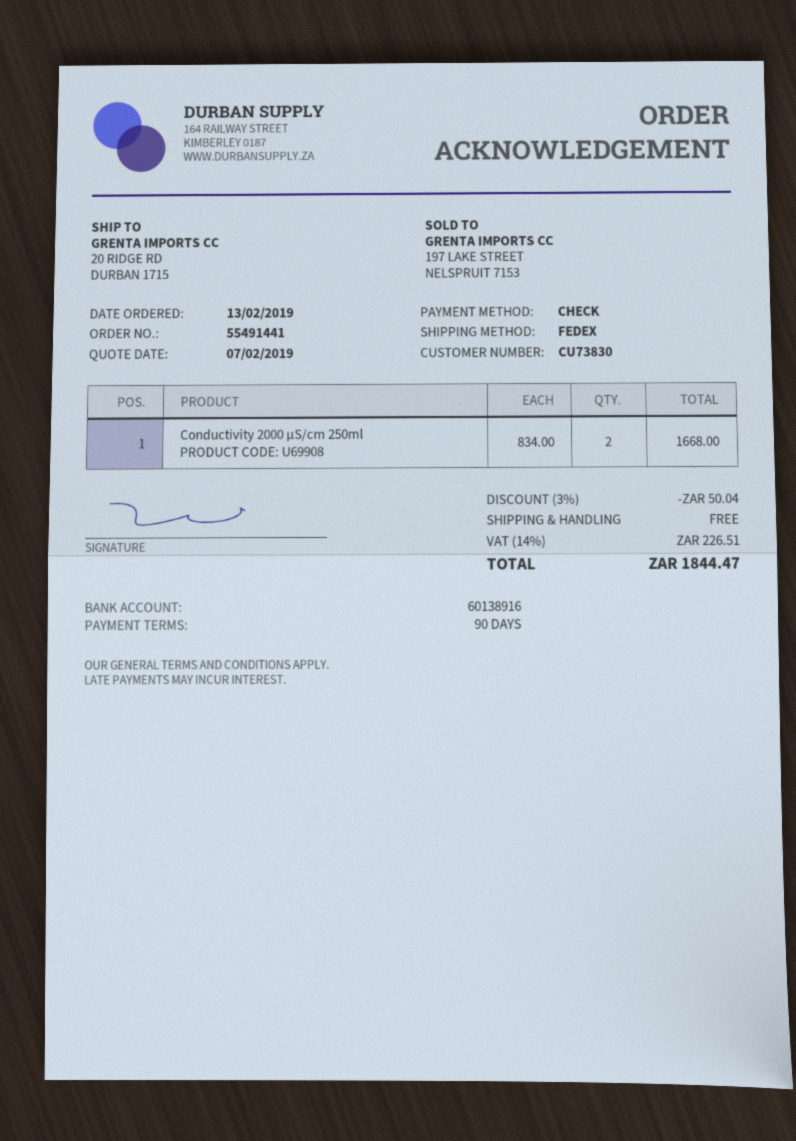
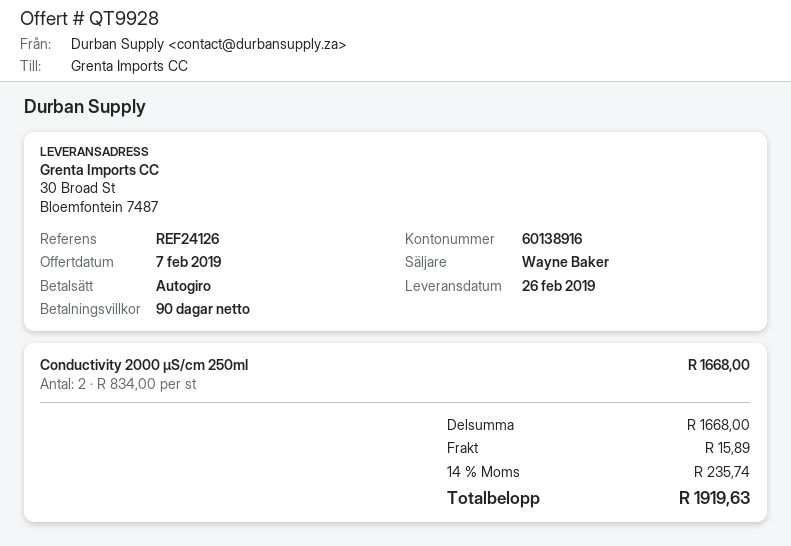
payment method: cheque -> direct debit
ship to: 20 RIDGE RD, DURBAN 1715 -> 30 Broad St, Bloemfontein 7487
discount: 3% = 50.04 -> none
shipping: 0.00 -> 15.89
tax: 14% = 226.51 -> 14% = 235.74
total: 1844.47 -> 1919.63

